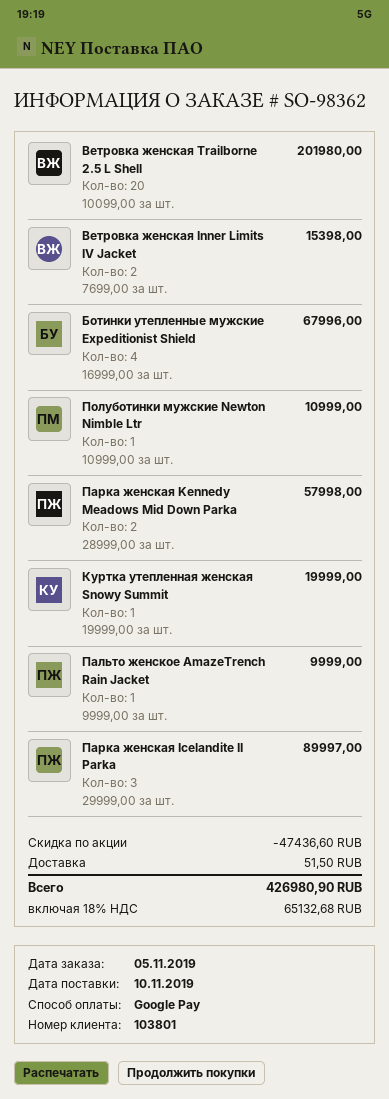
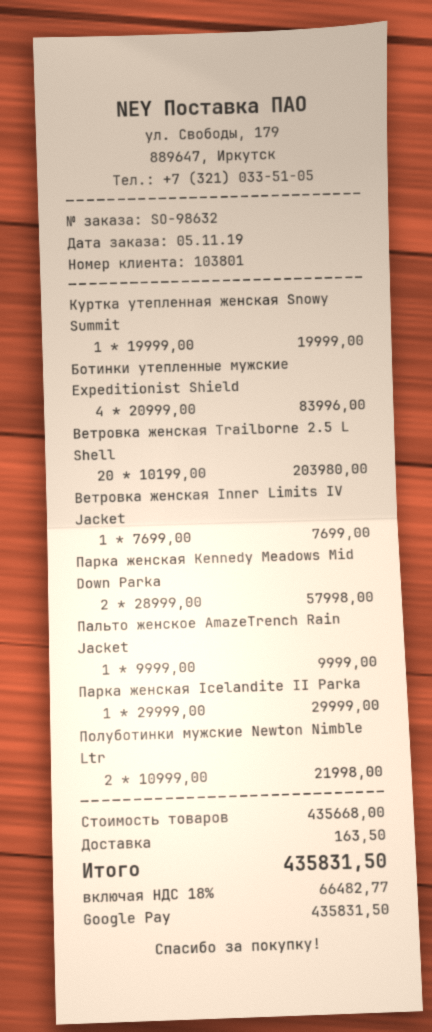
order number: SO-98362 -> SO-98632
Ветровка женская Trailborne 2.5 L Shell: 20 x 10099.00 = 201980.00 -> 20 x 10199.00 = 203980.00
Ветровка женская Inner Limits IV Jacket: 2 x 7699.00 = 15398.00 -> 1 x 7699.00 = 7699.00
Ботинки утепленные мужские Expeditionist Shield: 4 x 16999.00 = 67996.00 -> 4 x 20999.00 = 83996.00
Полуботинки мужские Newton Nimble Ltr: 1 x 10999.00 = 10999.00 -> 2 x 10999.00 = 21998.00
Парка женская Icelandite II Parka: 3 x 29999.00 = 89997.00 -> 1 x 29999.00 = 29999.00
discount: 47436.60 -> none
shipping: 51.50 -> 163.50
tax: 18% = 65132.68 -> 18% = 66482.77
total: 426980.90 -> 435831.50

